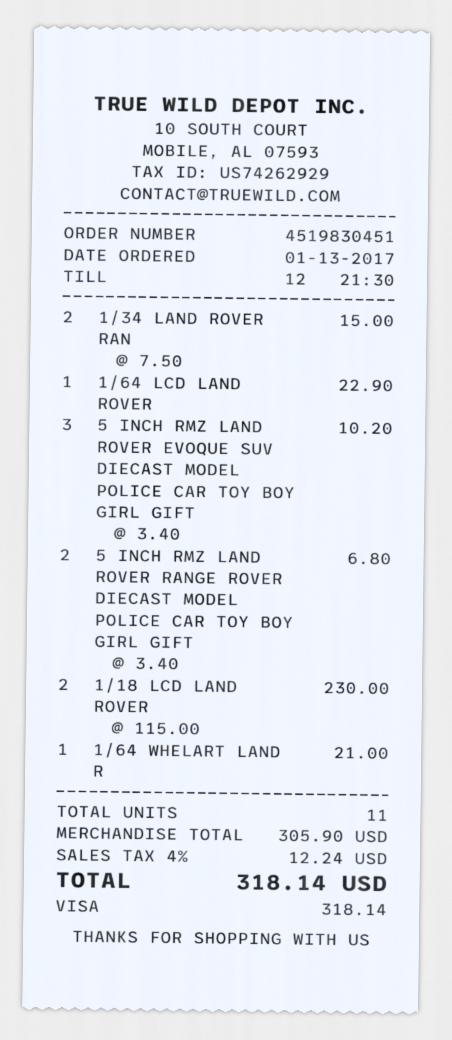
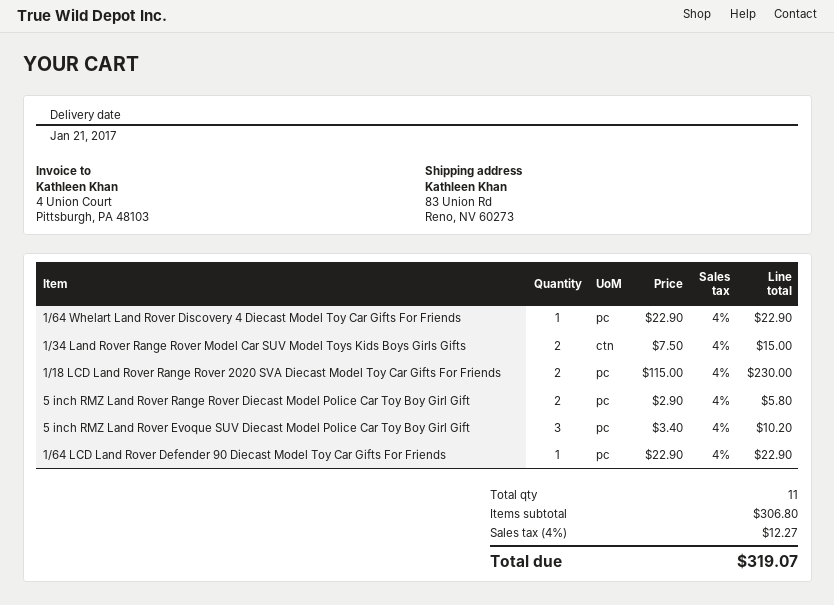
5 INCH RMZ LAND ROVER RANGE ROVER DIECAST MODEL POLICE CAR TOY BOY GIRL GIFT: 2 x 3.40 = 6.80 -> 2 x 2.90 = 5.80
1/64 WHELART LAND R: 1 x 21.00 = 21.00 -> 1 x 22.90 = 22.90
subtotal: 305.90 -> 306.80
tax: 4% = 12.24 -> 4% = 12.27
total: 318.14 -> 319.07

